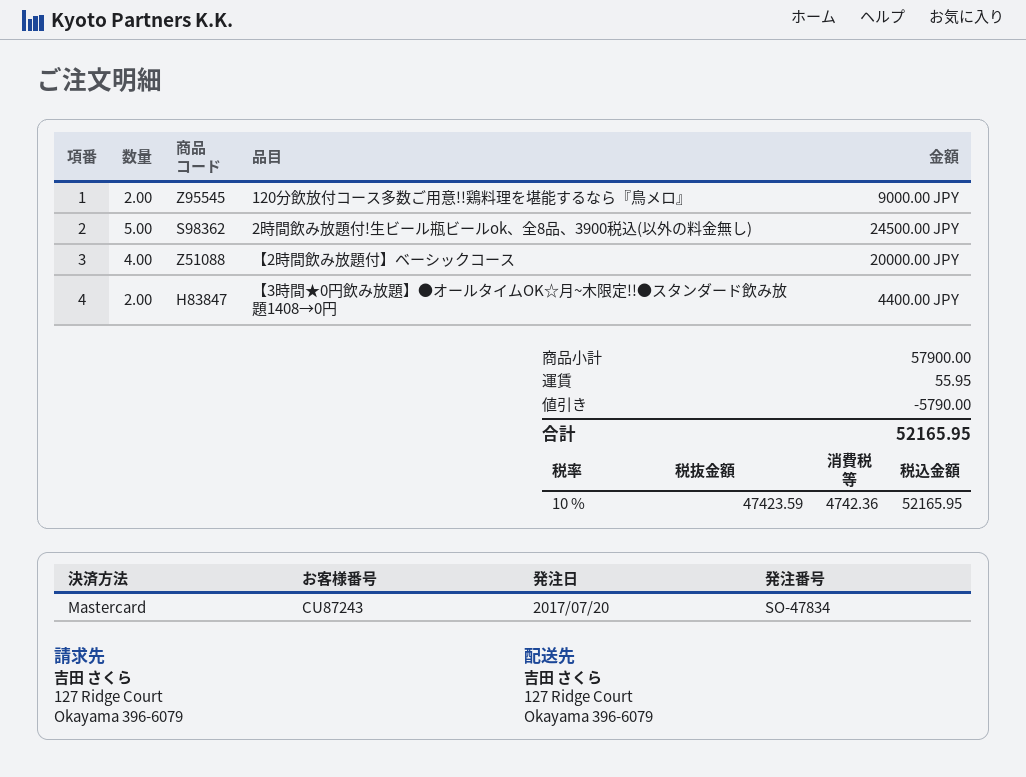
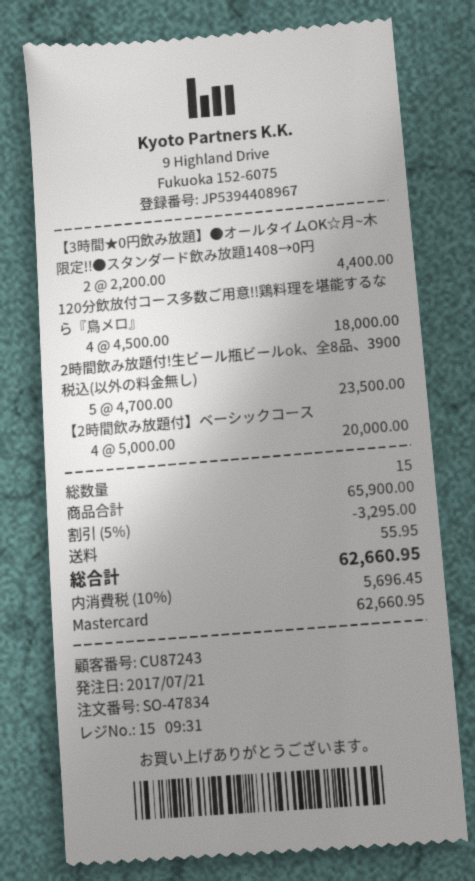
order date: 2017-07-20 -> 2017-07-21
120分飲放付コース多数ご用意!!鶏料理を堪能するなら『鳥メロ』: 2 for 9000.00 -> 4 for 18000.00
2時間飲み放題付!生ビール瓶ビールok、全8品、3900税込(以外の料金無し): 5 for 24500.00 -> 5 for 23500.00
subtotal: 57900.00 -> 65900.00
discount: 5790.00 -> 3295.00
tax: 10% = 4742.36 -> 10% = 5696.45
total: 52165.95 -> 62660.95

